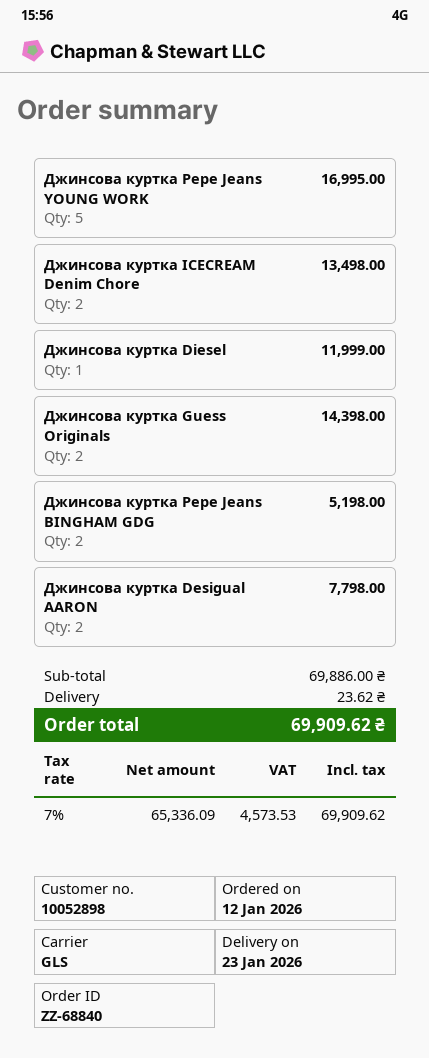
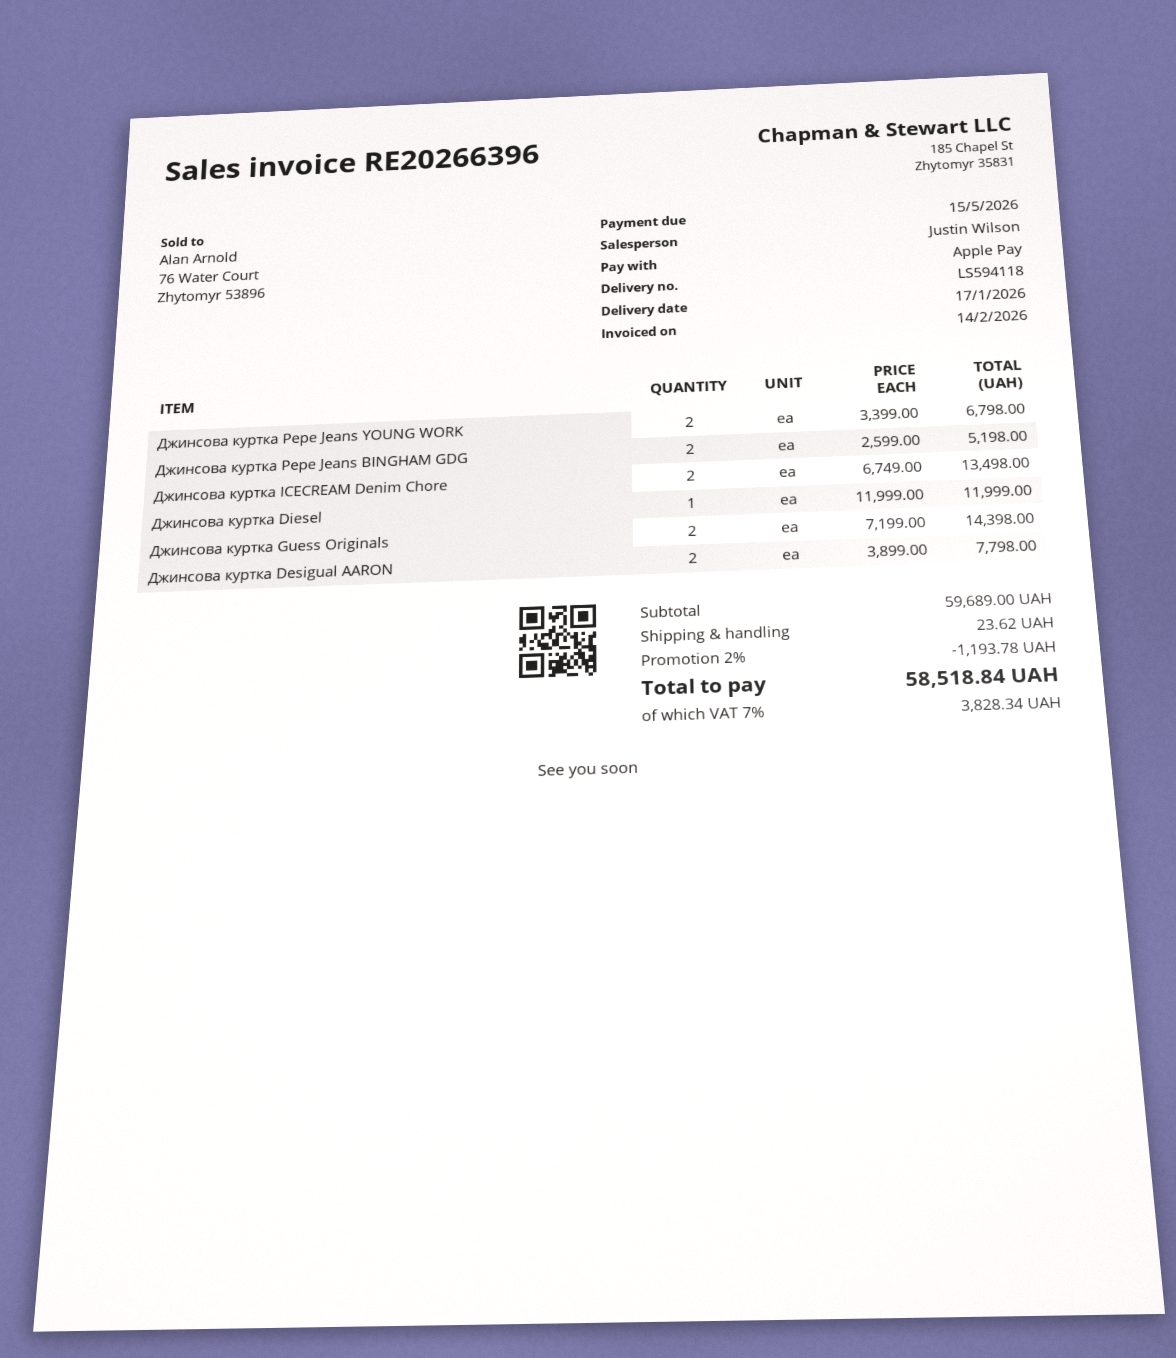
delivery date: 2026-01-23 -> 2026-01-17
Джинсова куртка Pepe Jeans YOUNG WORK: 5 for 16995.00 -> 2 for 6798.00
subtotal: 69886.00 -> 59689.00
discount: none -> 2% = 1193.78
tax: 7% = 4573.53 -> 7% = 3828.34
total: 69909.62 -> 58518.84

